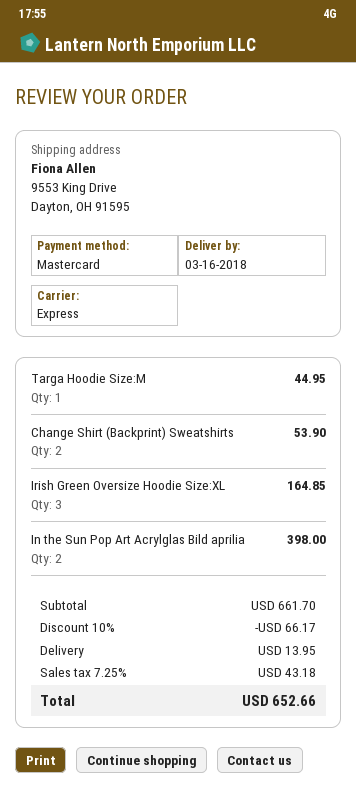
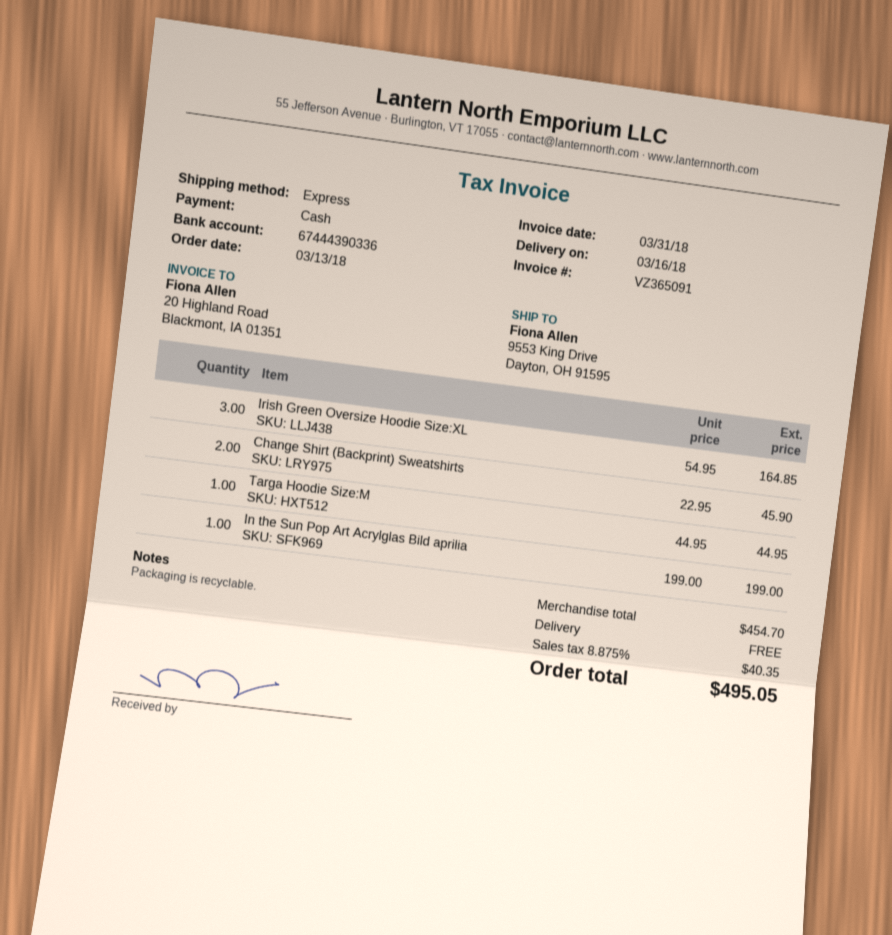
payment method: Mastercard -> cash
Change Shirt (Backprint) Sweatshirts: 2 for 53.90 -> 2 for 45.90
In the Sun Pop Art Acrylglas Bild aprilia: 2 for 398.00 -> 1 for 199.00
subtotal: 661.70 -> 454.70
discount: 10% = 66.17 -> none
shipping: 13.95 -> 0.00
tax: 7.25% = 43.18 -> 8.875% = 40.35
total: 652.66 -> 495.05

